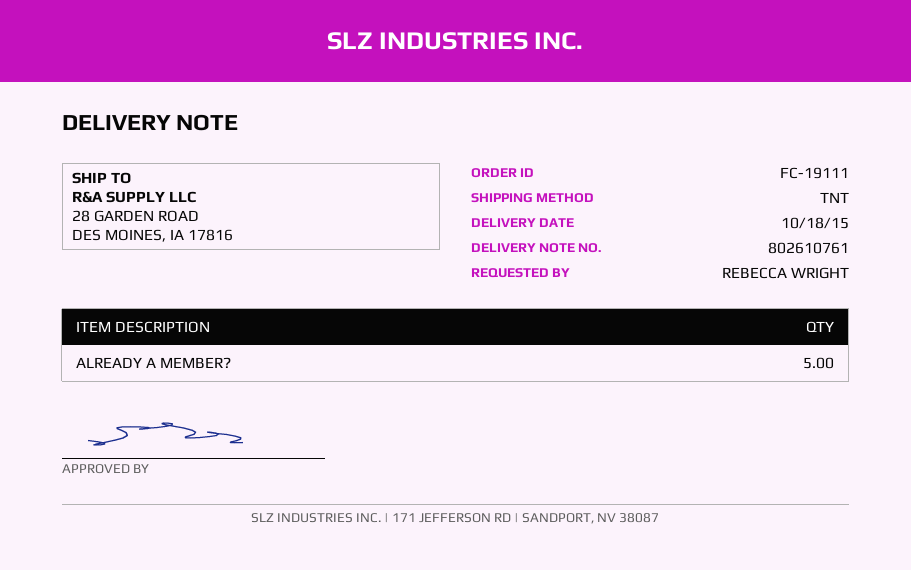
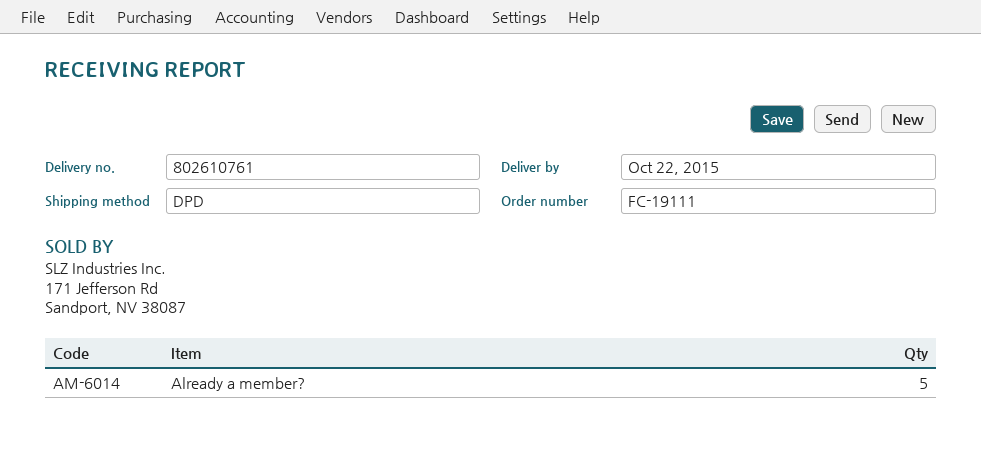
delivery date: 2015-10-18 -> 2015-10-22
shipping method: TNT -> DPD

